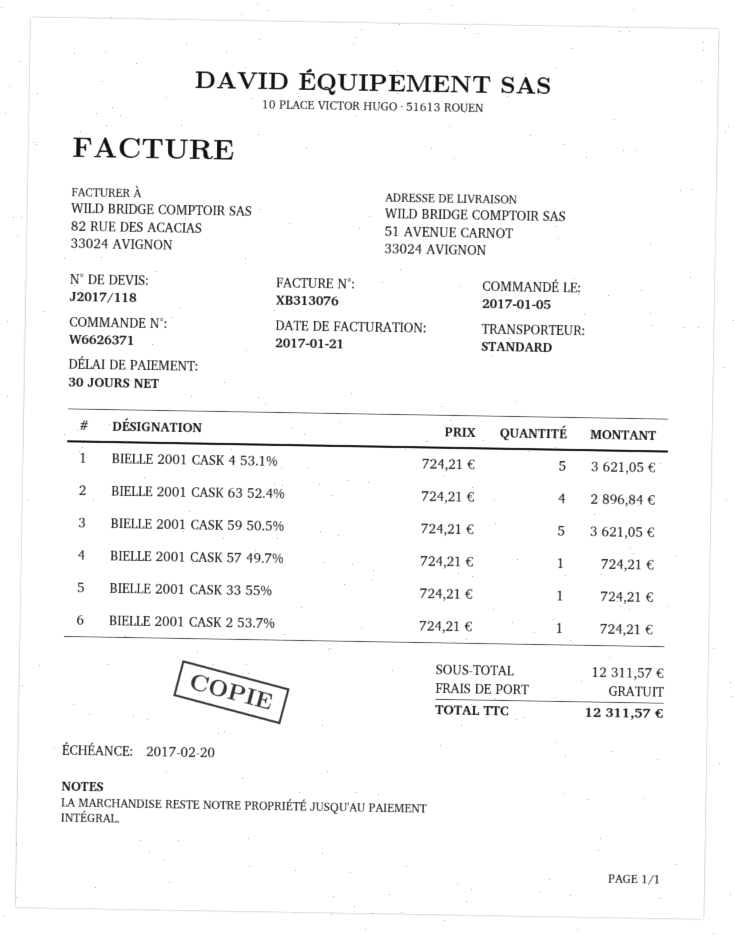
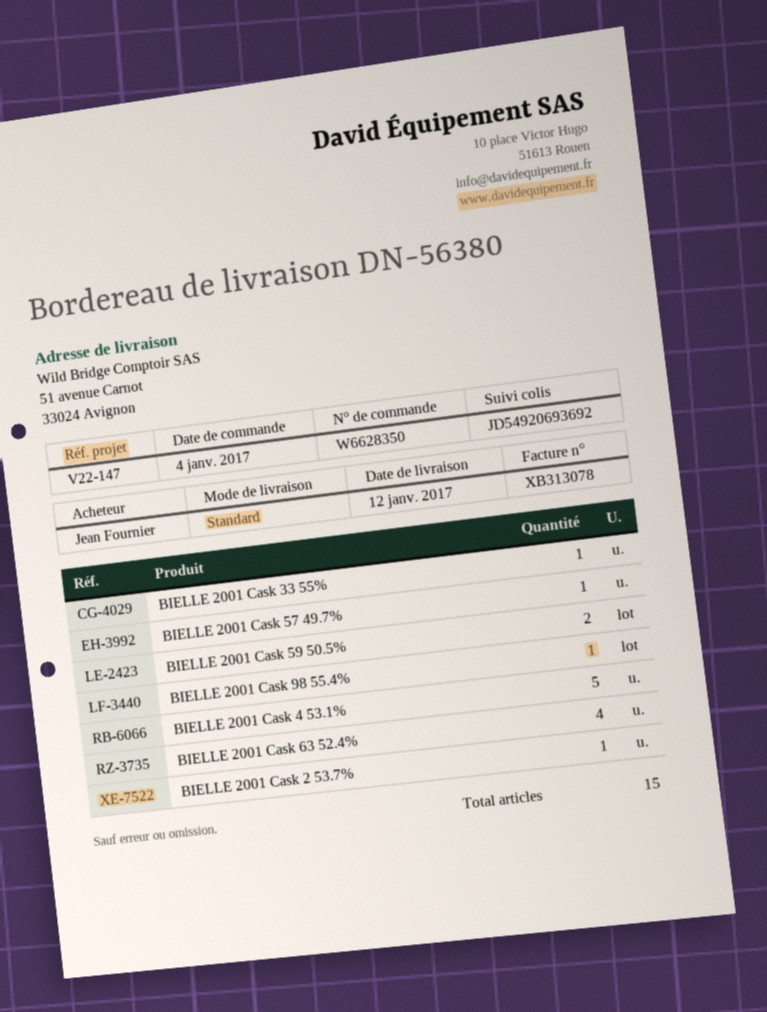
order number: W6626371 -> W6628350
order date: 2017-01-05 -> 2017-01-04
invoice number: XB313076 -> XB313078
BIELLE 2001 CASK 59 50.5%: 5 -> 2
BIELLE 2001 Cask 98 55.4%: none -> 1

